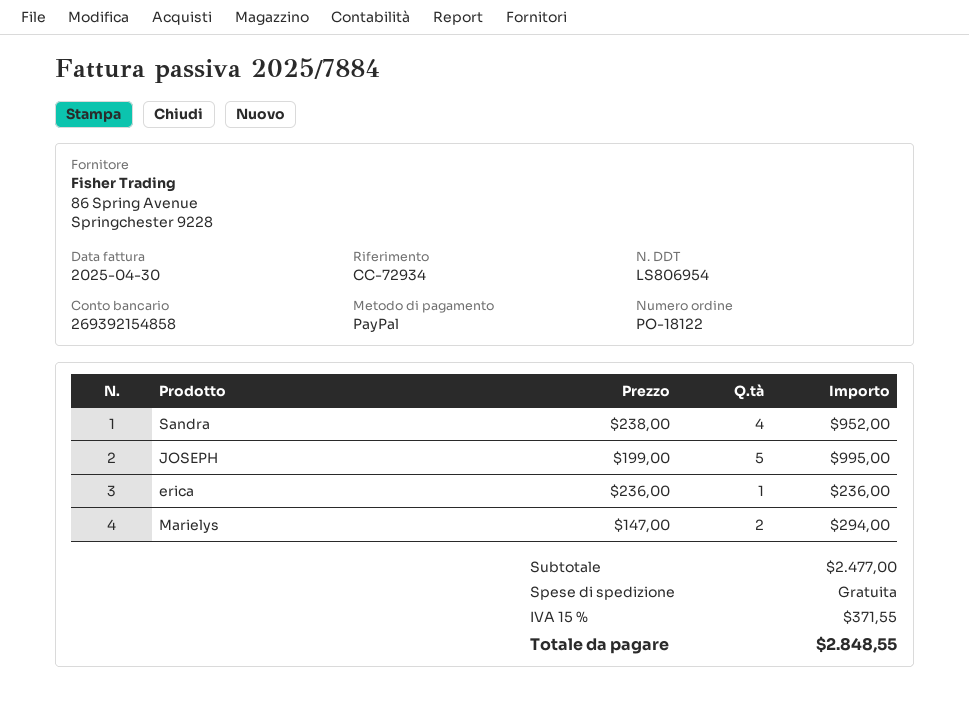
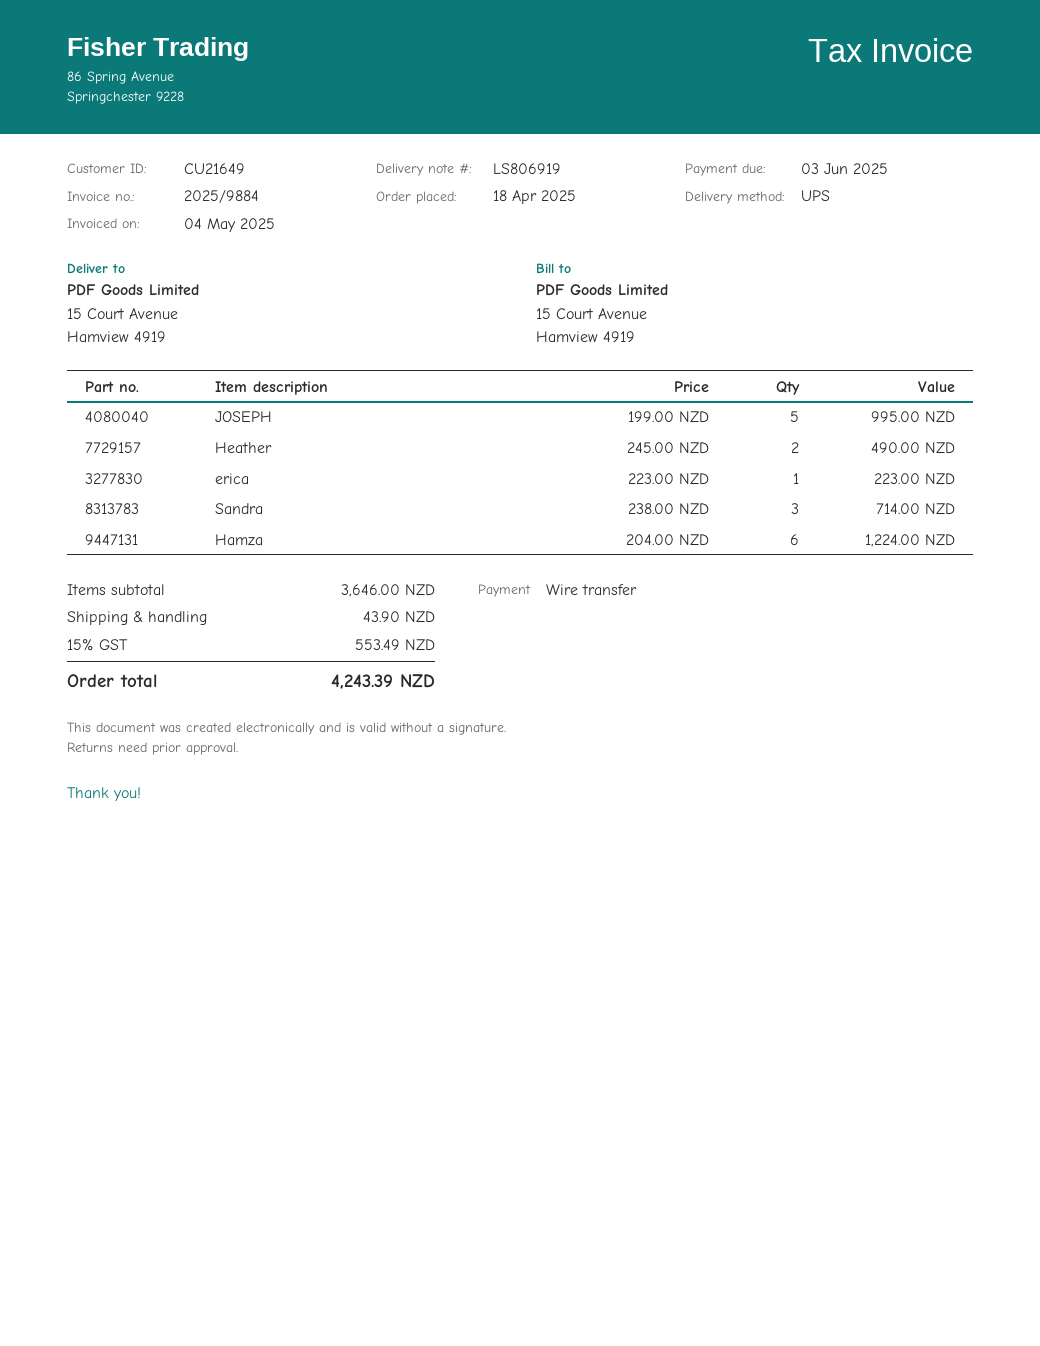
delivery note number: LS806954 -> LS806919
invoice number: 2025/7884 -> 2025/9884
invoice date: 2025-04-30 -> 2025-05-04
payment method: PayPal -> bank transfer
Sandra: 4 x 238.00 = 952.00 -> 3 x 238.00 = 714.00
erica: 1 x 236.00 = 236.00 -> 1 x 223.00 = 223.00
Marielys: 2 x 147.00 = 294.00 -> none
Heather: none -> 2 x 245.00 = 490.00
Hamza: none -> 6 x 204.00 = 1224.00
subtotal: 2477.00 -> 3646.00
shipping: 0.00 -> 43.90
tax: 15% = 371.55 -> 15% = 553.49
total: 2848.55 -> 4243.39

